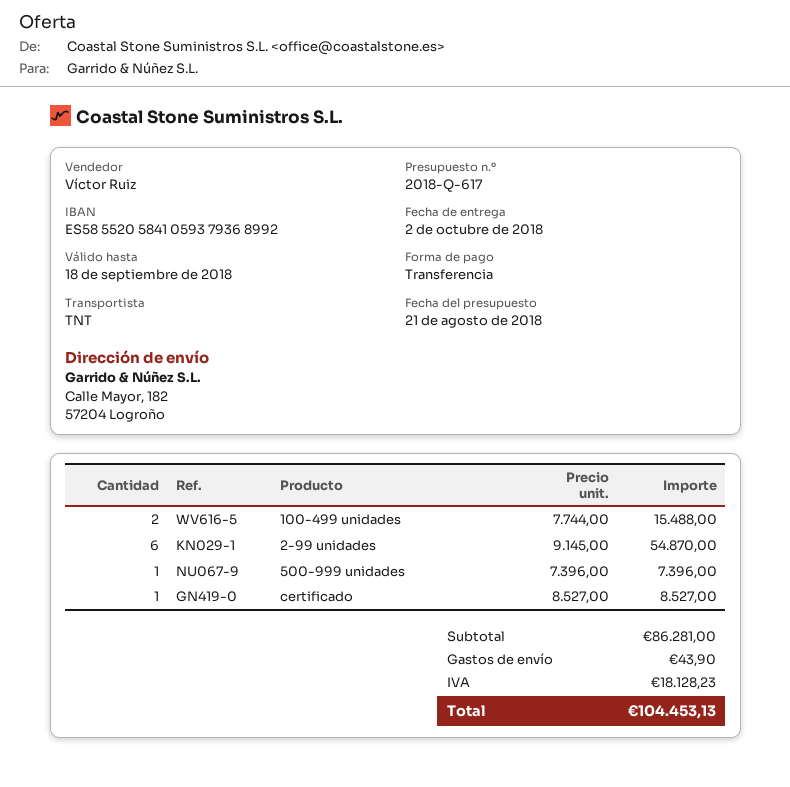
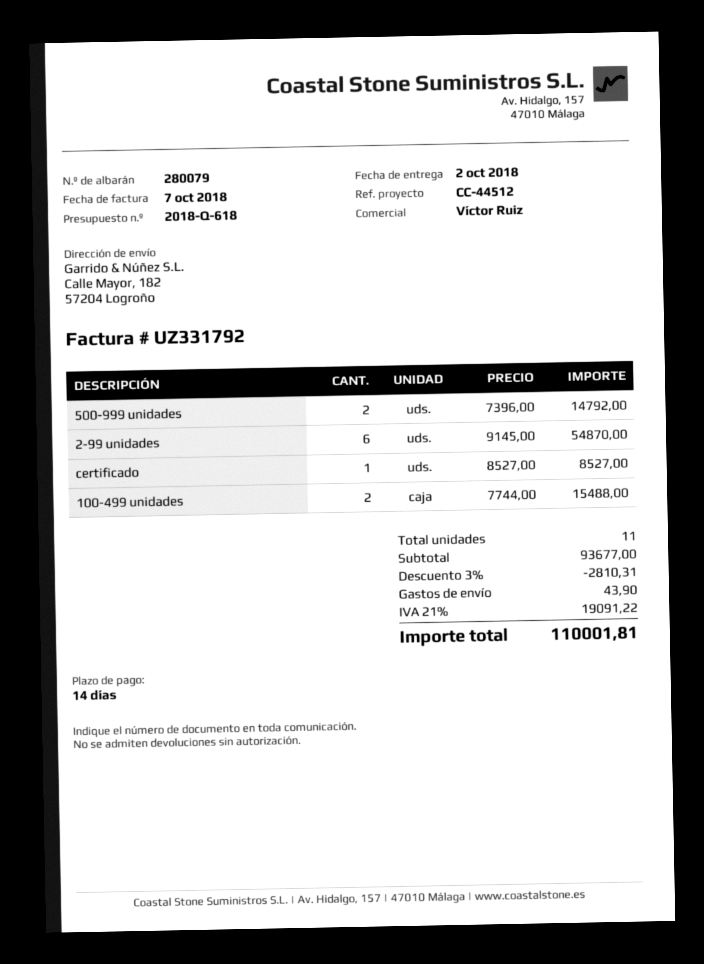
quote number: 2018-Q-617 -> 2018-Q-618
500-999 unidades: 1 x 7396.00 = 7396.00 -> 2 x 7396.00 = 14792.00
subtotal: 86281.00 -> 93677.00
discount: none -> 3% = 2810.31
tax: 18128.23 -> 19091.22
total: 104453.13 -> 110001.81

